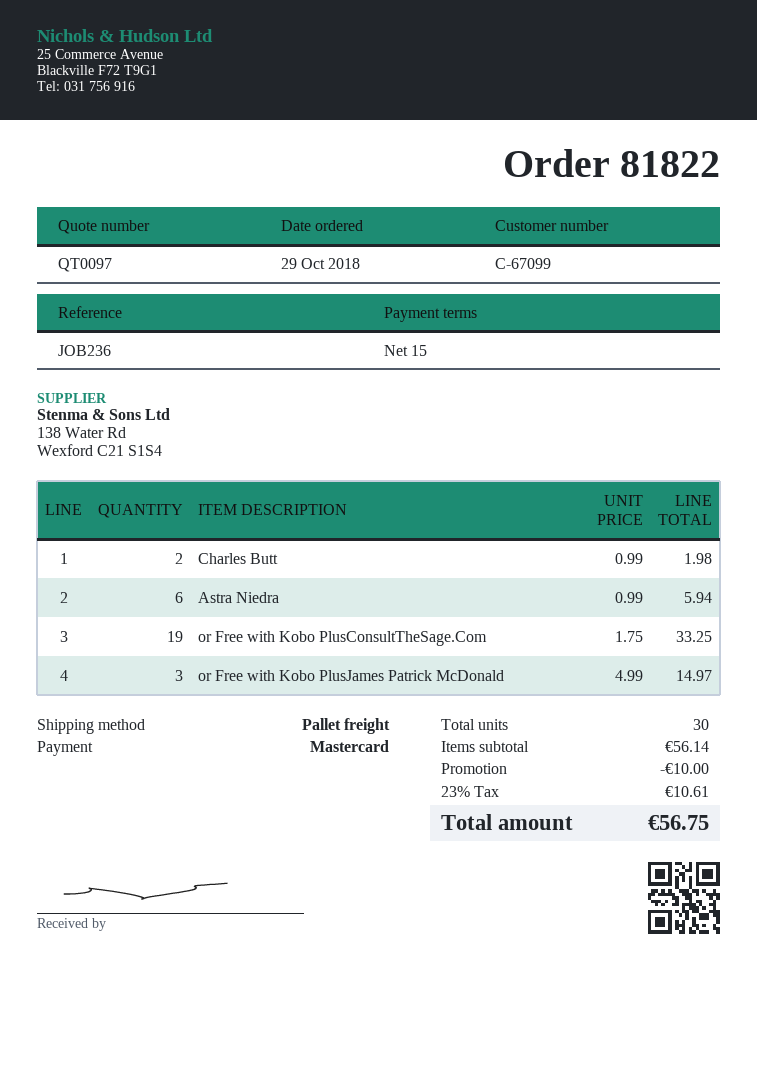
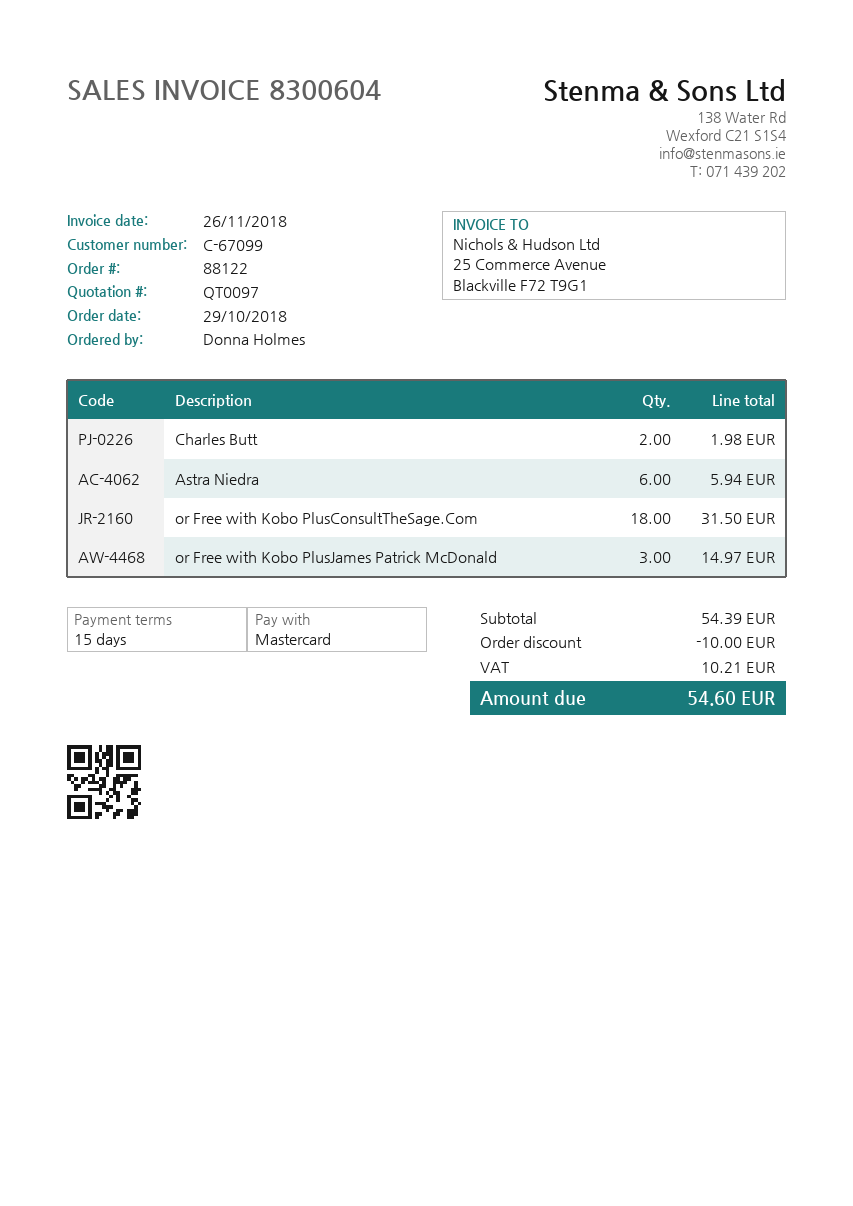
order number: 81822 -> 88122
or Free with Kobo PlusConsultTheSage.Com: 19 for 33.25 -> 18 for 31.50
subtotal: 56.14 -> 54.39
tax: 10.61 -> 10.21
total: 56.75 -> 54.60

